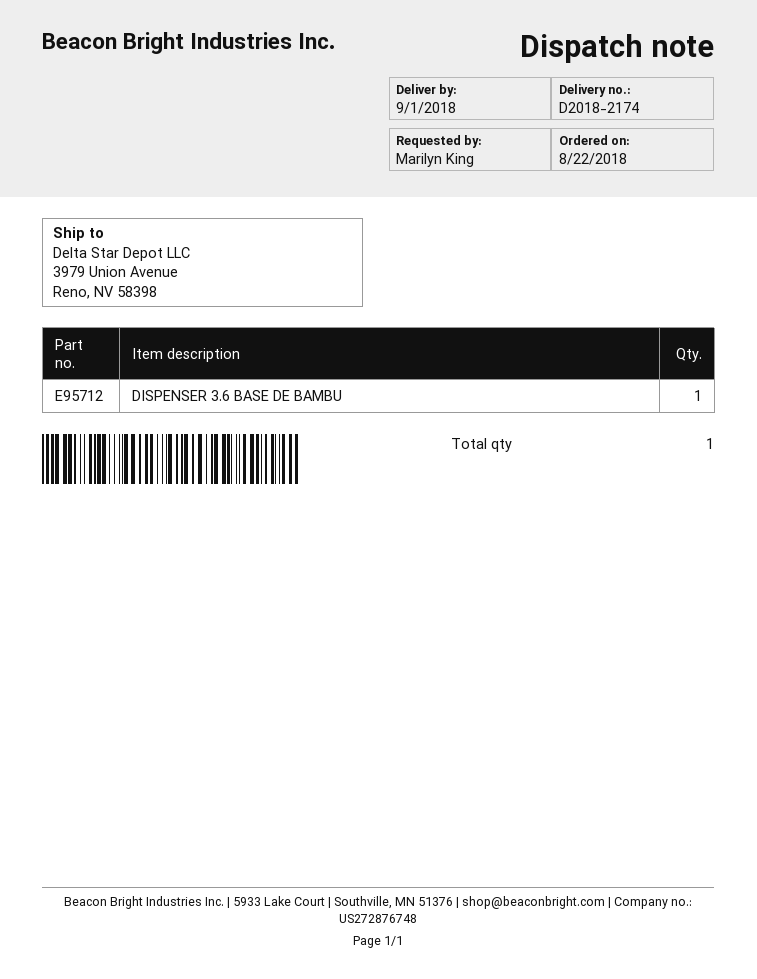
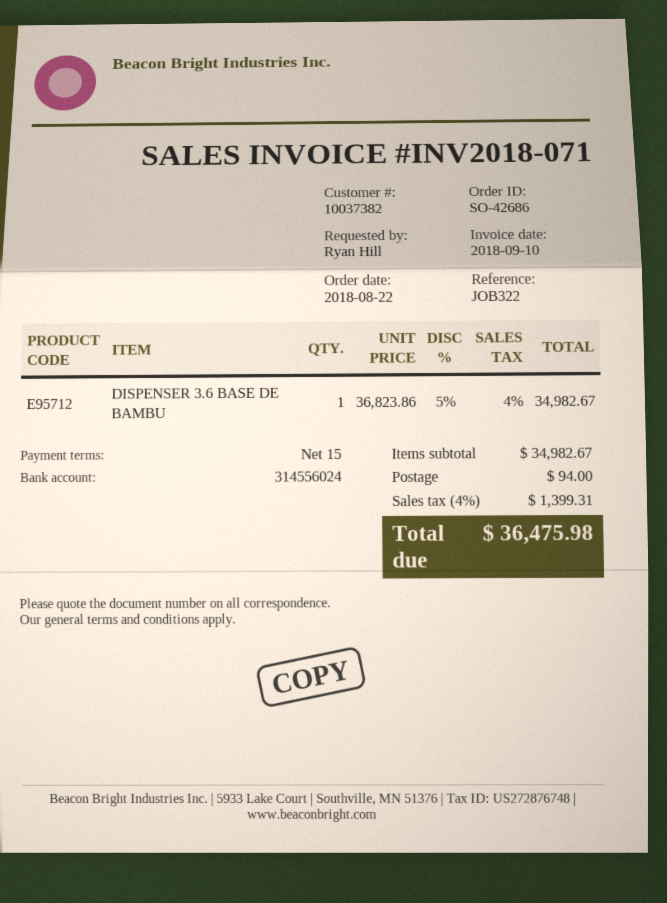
ordered by: Marilyn King -> Ryan Hill

